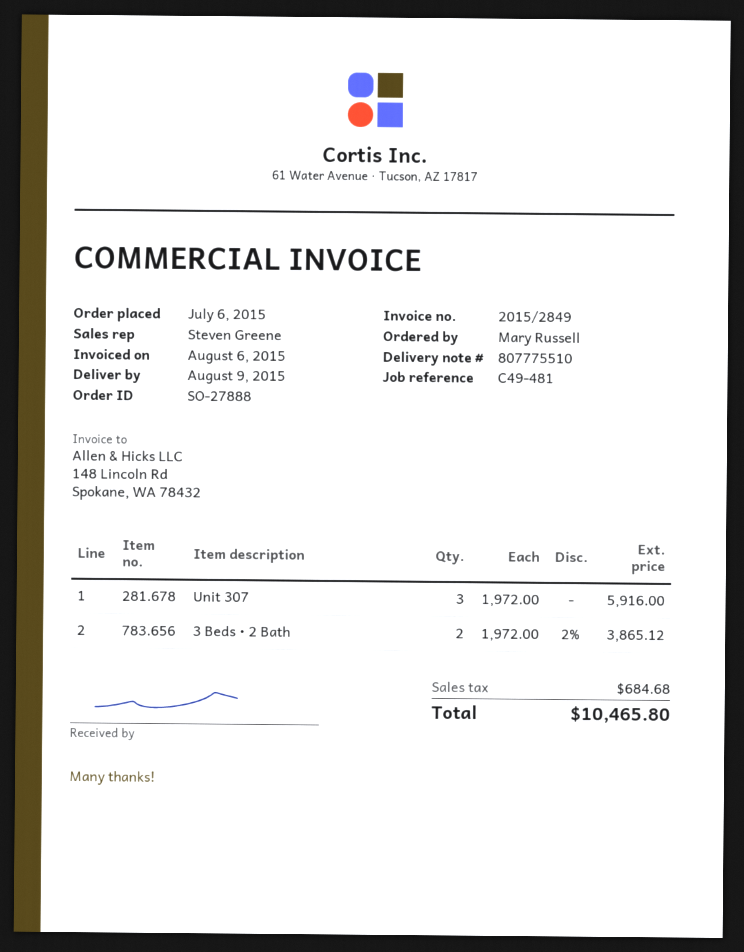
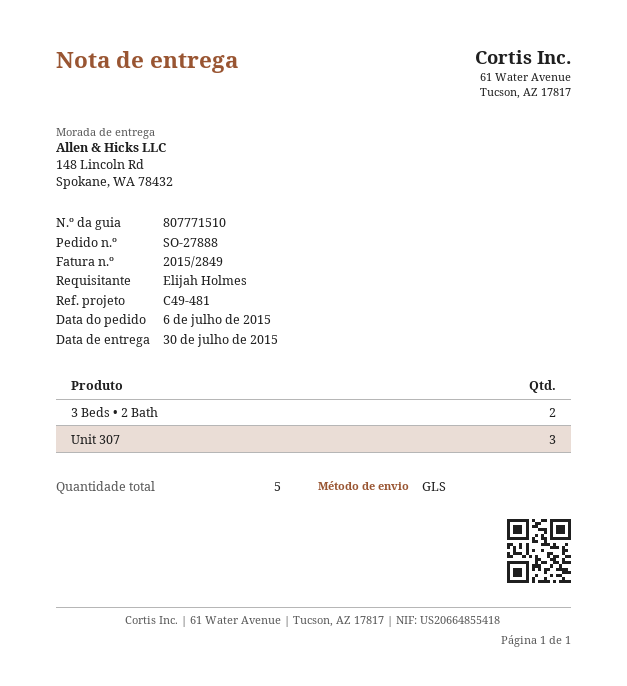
delivery note number: 807775510 -> 807771510
delivery date: 2015-08-09 -> 2015-07-30
ordered by: Mary Russell -> Elijah Holmes

